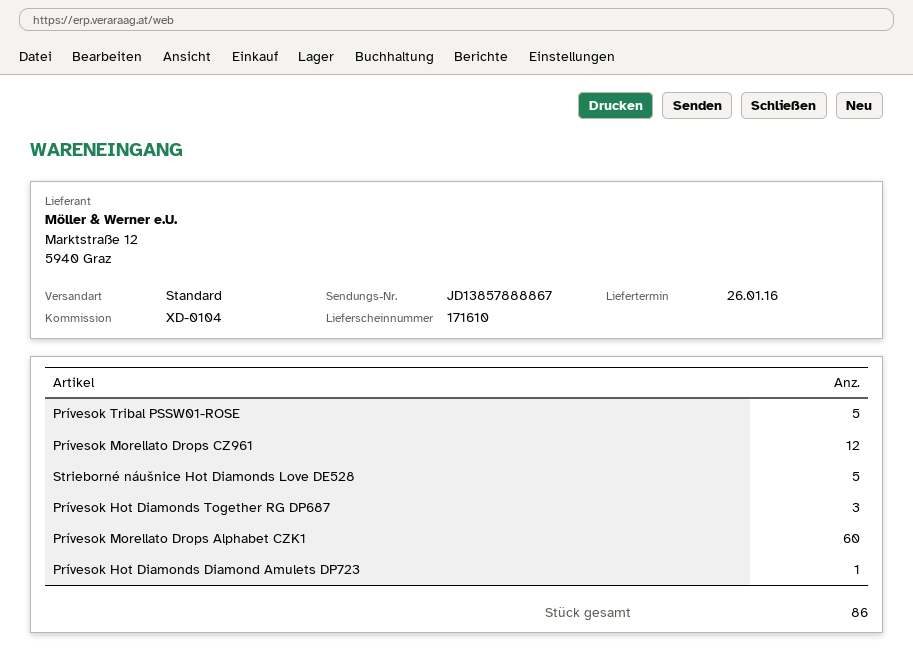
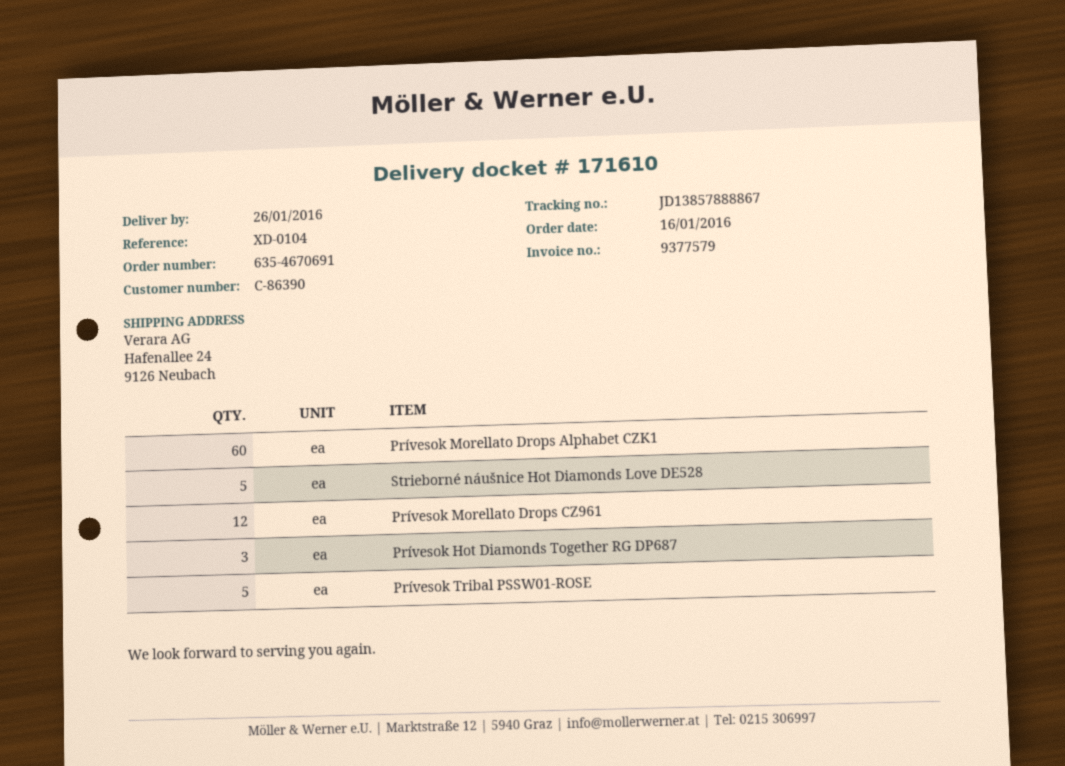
Prívesok Hot Diamonds Diamond Amulets DP723: 1 -> none

